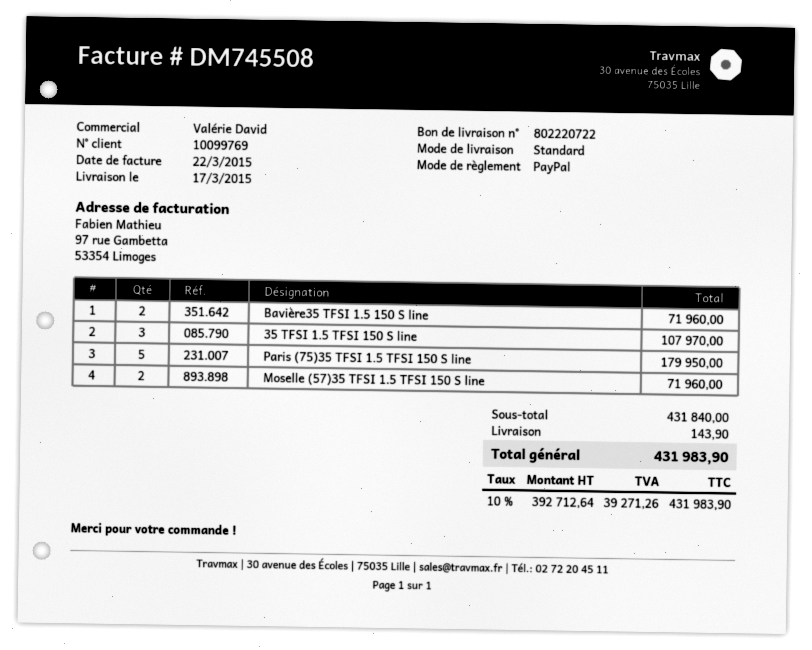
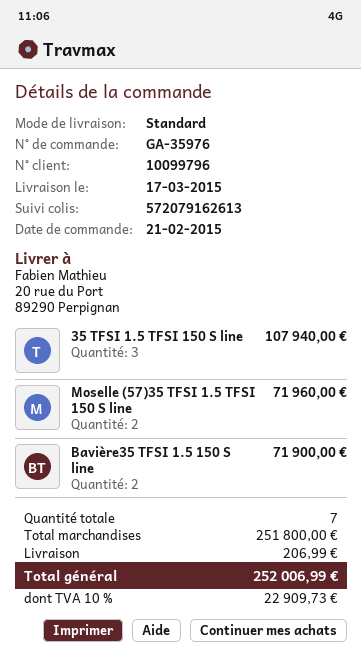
customer number: 10099769 -> 10099796
Bavière35 TFSI 1.5 150 S line: 2 for 71960.00 -> 2 for 71900.00
35 TFSI 1.5 TFSI 150 S line: 3 for 107970.00 -> 3 for 107940.00
Paris (75)35 TFSI 1.5 TFSI 150 S line: 5 for 179950.00 -> none
subtotal: 431840.00 -> 251800.00
shipping: 143.90 -> 206.99
tax: 10% = 39271.26 -> 10% = 22909.73
total: 431983.90 -> 252006.99

